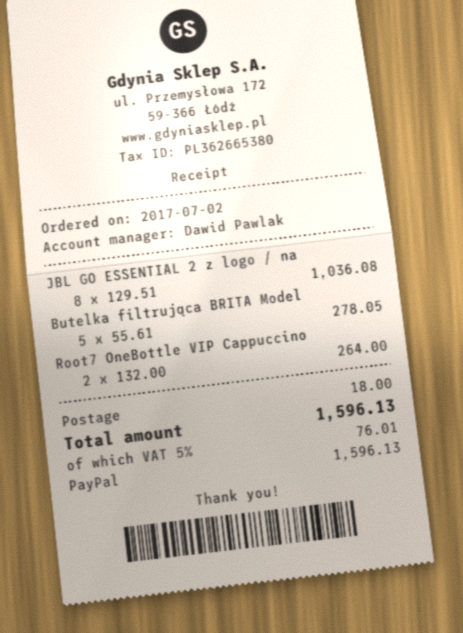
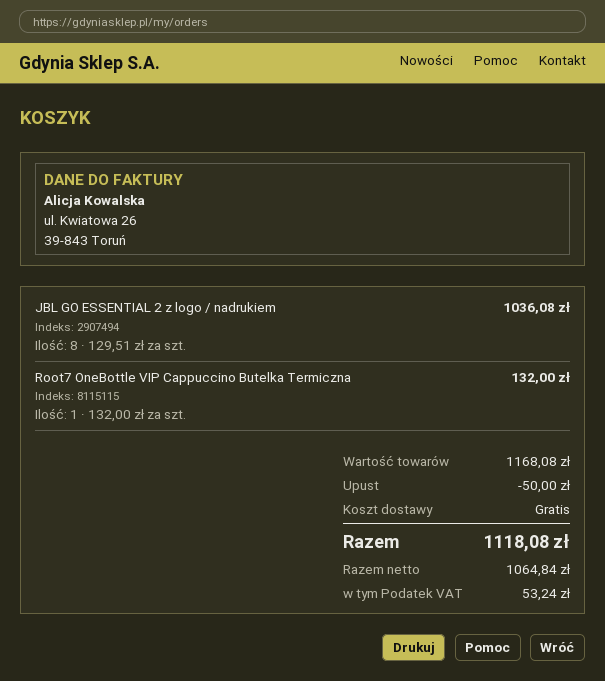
Butelka filtrująca BRITA Model: 5 x 55.61 = 278.05 -> none
Root7 OneBottle VIP Cappuccino: 2 x 132.00 = 264.00 -> 1 x 132.00 = 132.00
discount: none -> 50.00
shipping: 18.00 -> 0.00
tax: 76.01 -> 53.24
total: 1596.13 -> 1118.08

